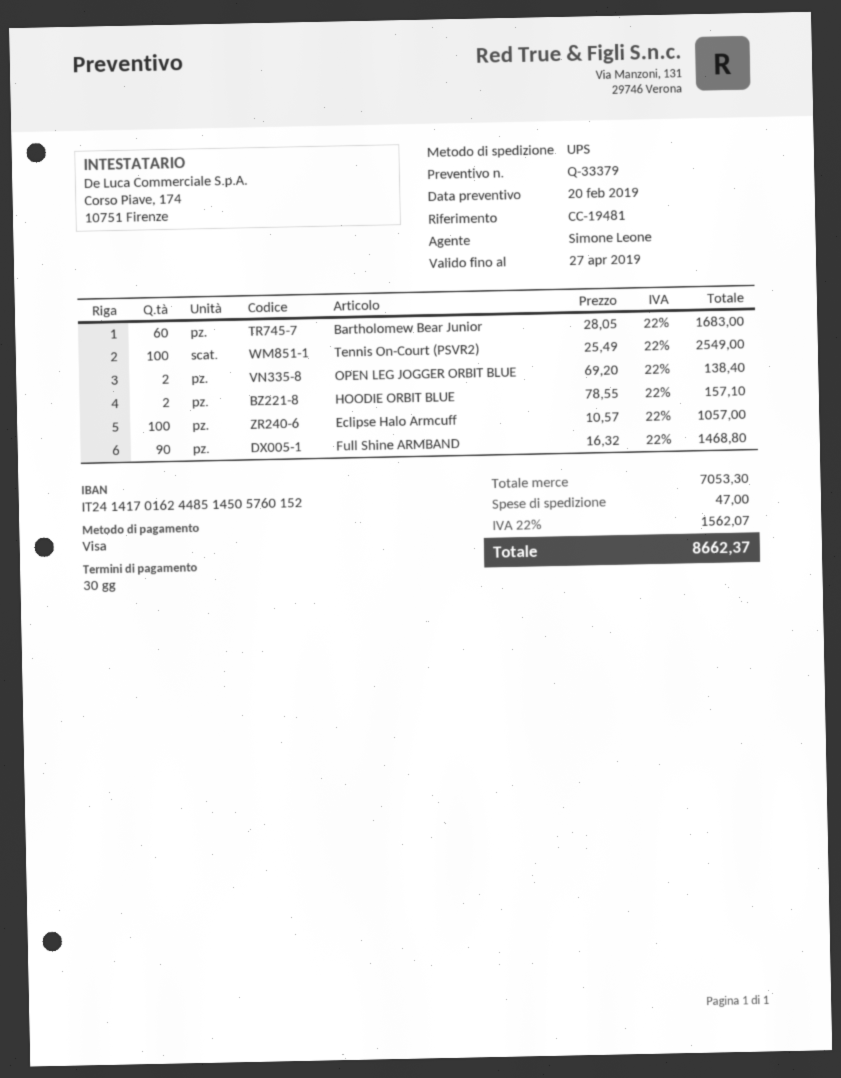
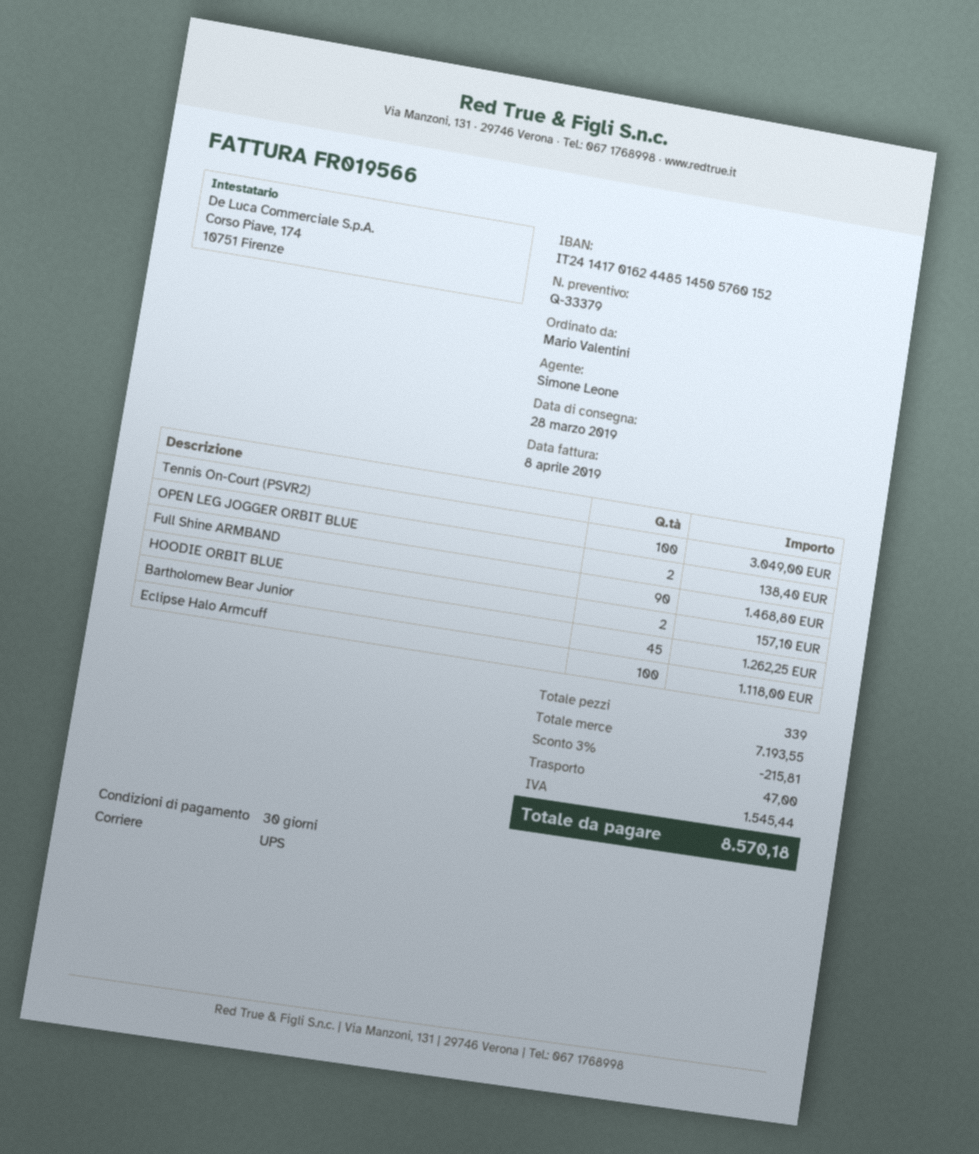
Bartholomew Bear Junior: 60 for 1683.00 -> 45 for 1262.25
Tennis On-Court (PSVR2): 100 for 2549.00 -> 100 for 3049.00
Eclipse Halo Armcuff: 100 for 1057.00 -> 100 for 1118.00
subtotal: 7053.30 -> 7193.55
discount: none -> 3% = 215.81
tax: 1562.07 -> 1545.44
total: 8662.37 -> 8570.18

